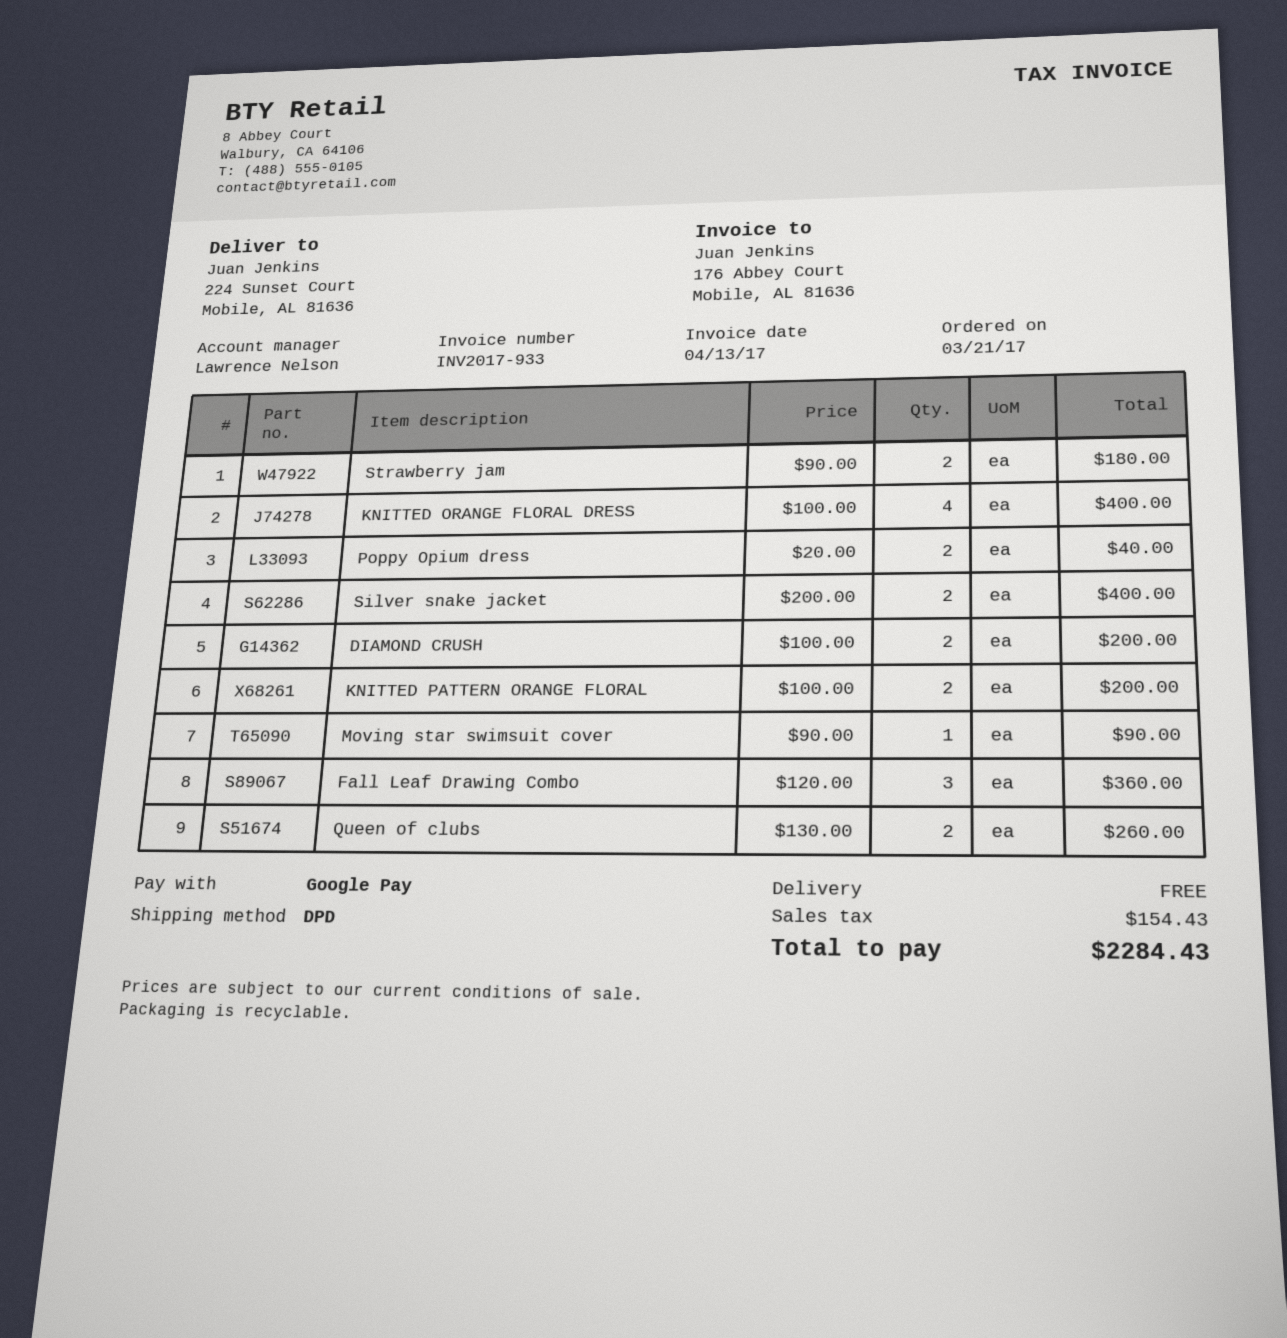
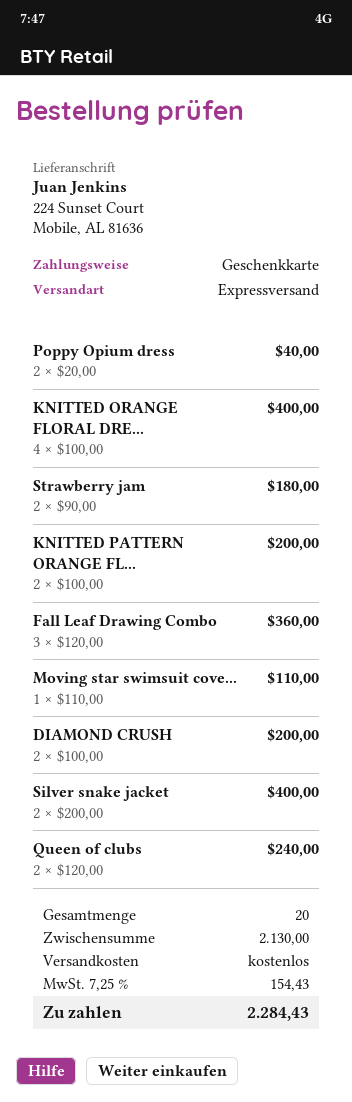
payment method: Google Pay -> gift card
shipping method: DPD -> express
Moving star swimsuit cover: 1 x 90.00 = 90.00 -> 1 x 110.00 = 110.00
Queen of clubs: 2 x 130.00 = 260.00 -> 2 x 120.00 = 240.00

